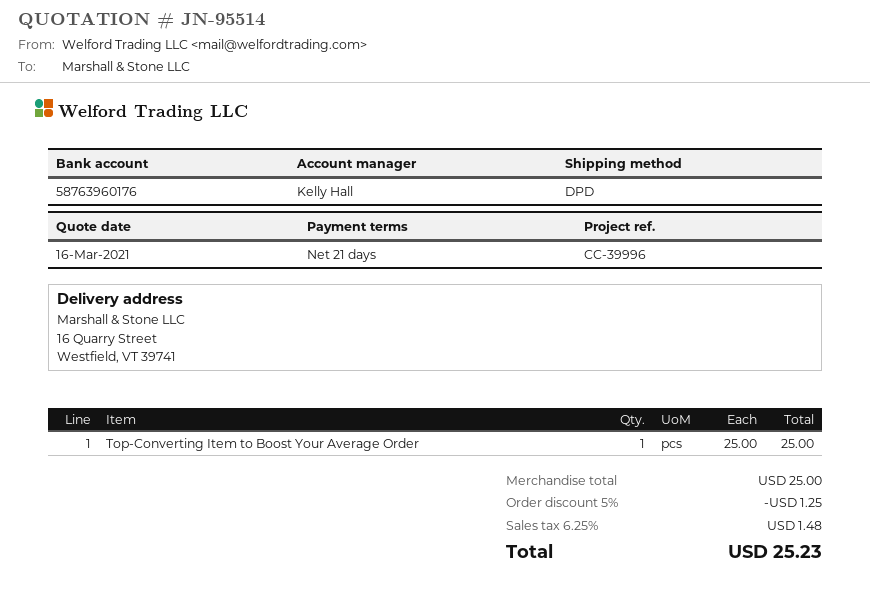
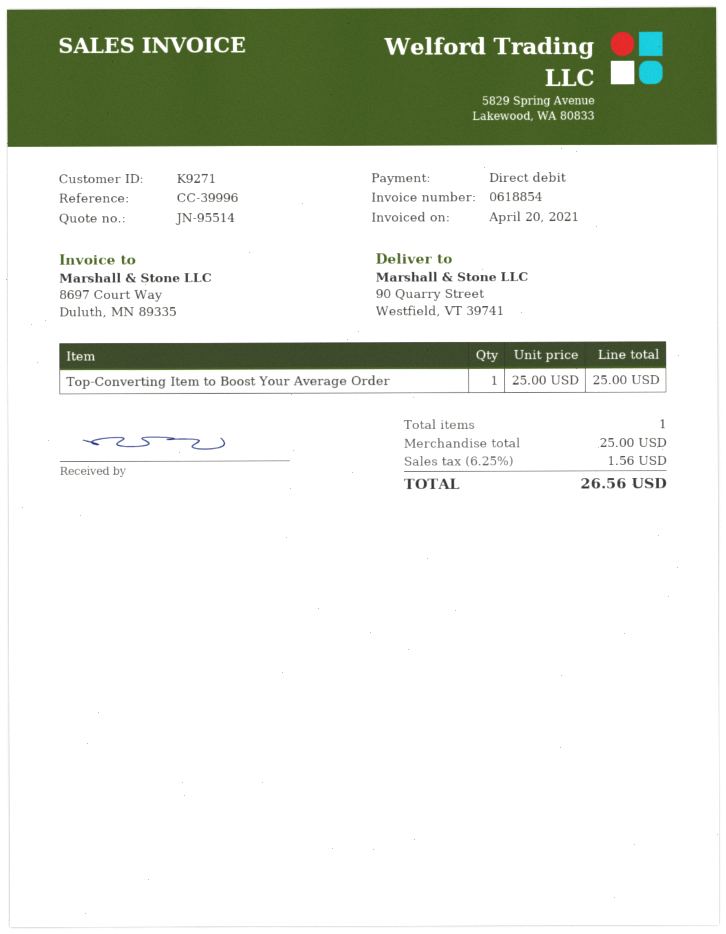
ship to: 16 Quarry Street, Westfield, VT 39741 -> 90 Quarry Street, Westfield, VT 39741
discount: 5% = 1.25 -> none
tax: 6.25% = 1.48 -> 6.25% = 1.56
total: 25.23 -> 26.56

